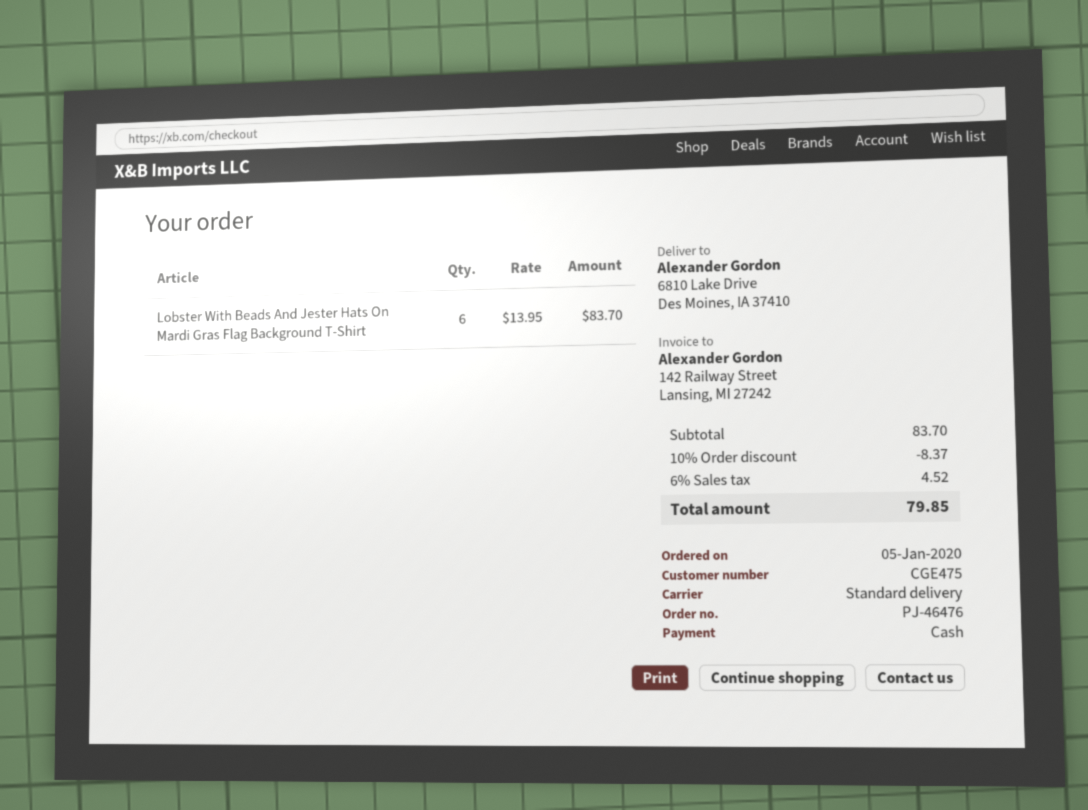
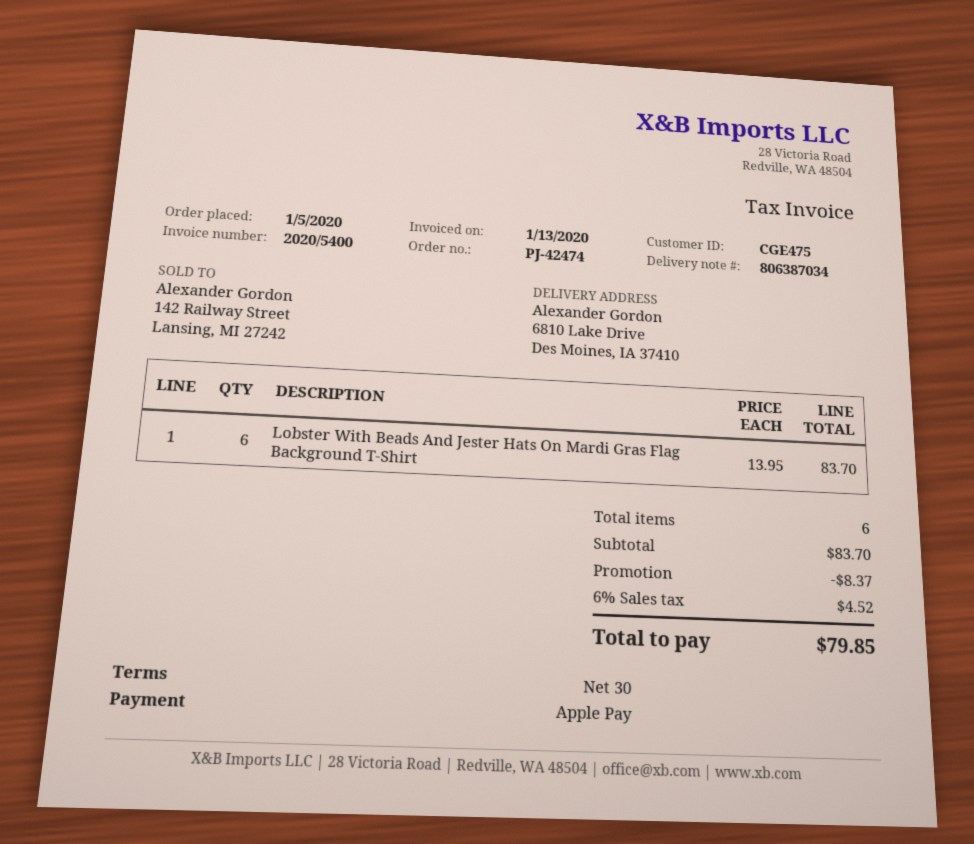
order number: PJ-46476 -> PJ-42474
payment method: cash -> Apple Pay

